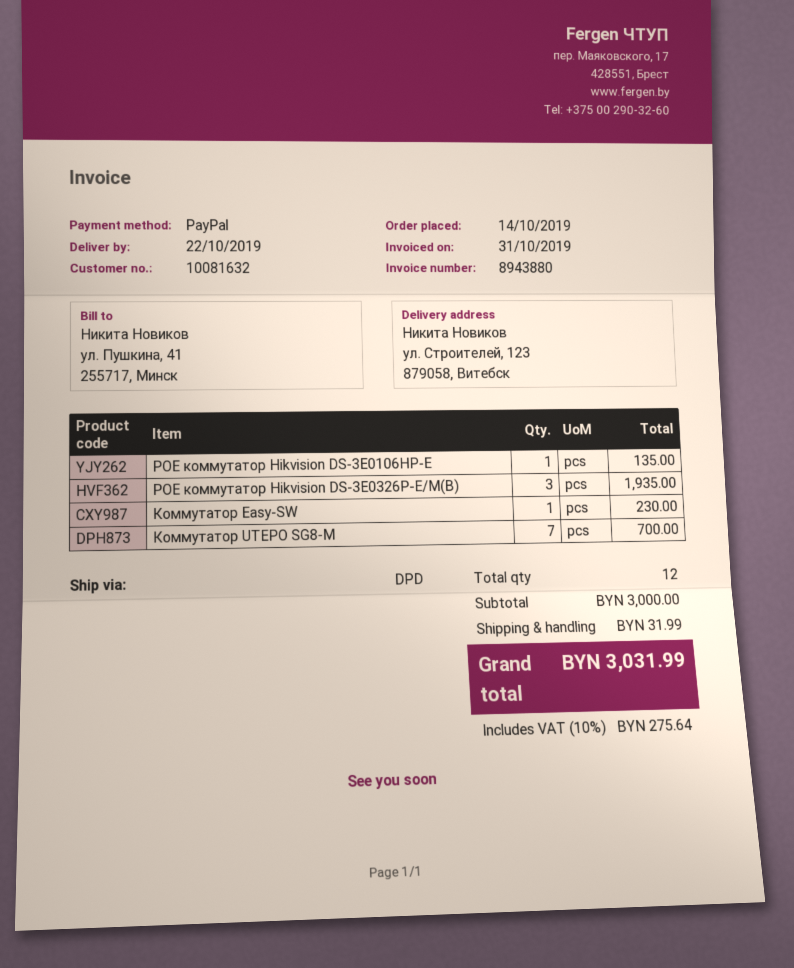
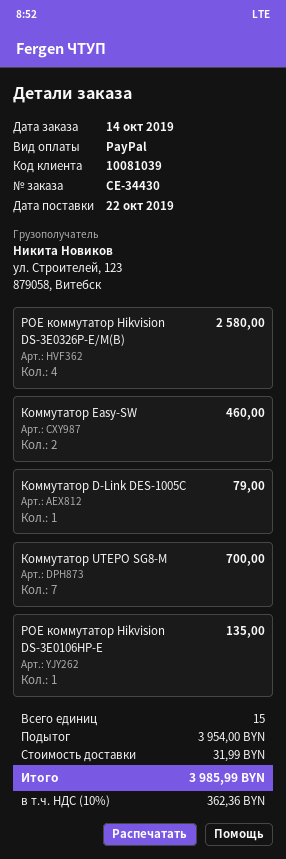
customer number: 10081632 -> 10081039
POE коммутатор Hikvision DS-3E0326P-E/M(B): 3 for 1935.00 -> 4 for 2580.00
Коммутатор Easy-SW: 1 for 230.00 -> 2 for 460.00
Коммутатор D-Link DES-1005С: none -> 1 for 79.00
total quantity: 12 -> 15
subtotal: 3000.00 -> 3954.00
tax: 10% = 275.64 -> 10% = 362.36
total: 3031.99 -> 3985.99

